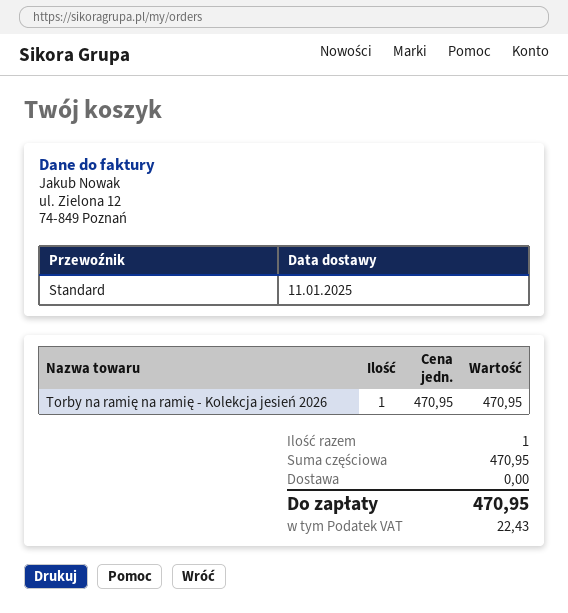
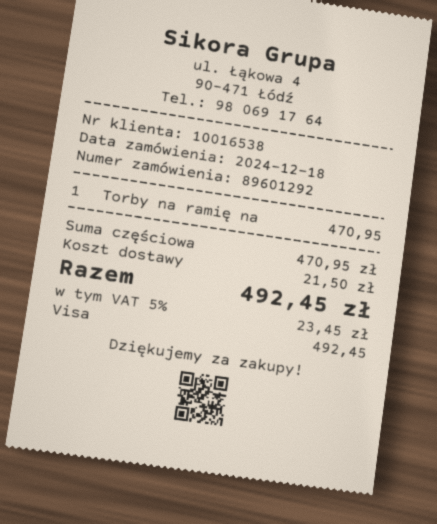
shipping: 0.00 -> 21.50
tax: 22.43 -> 23.45
total: 470.95 -> 492.45

